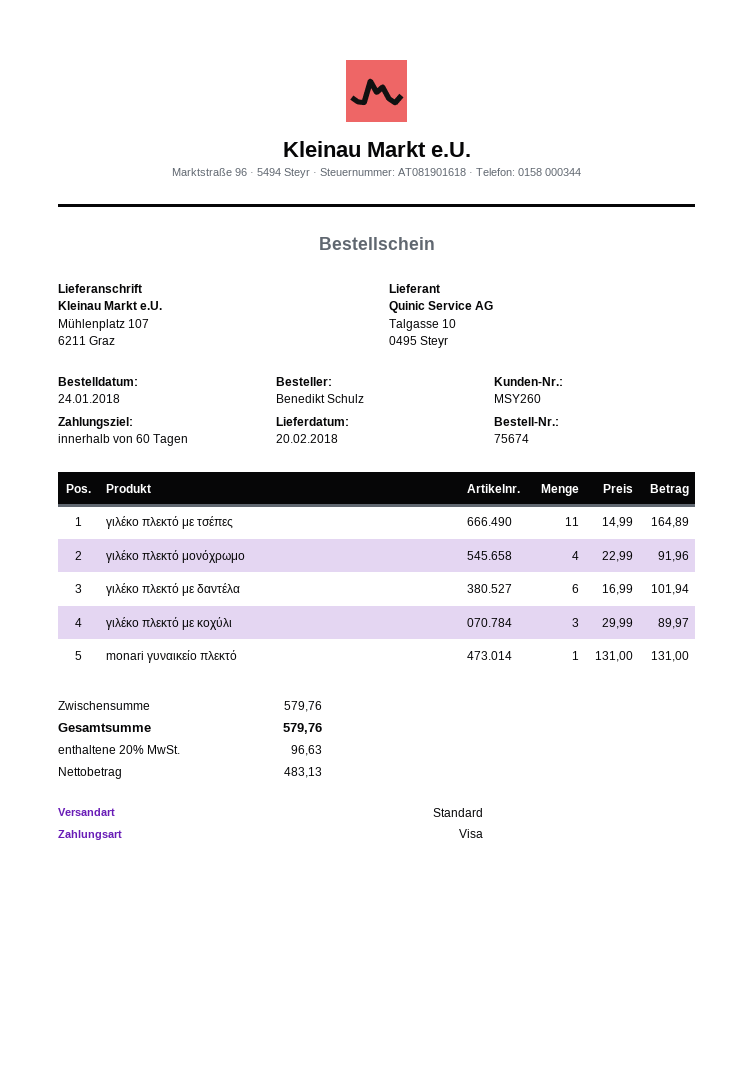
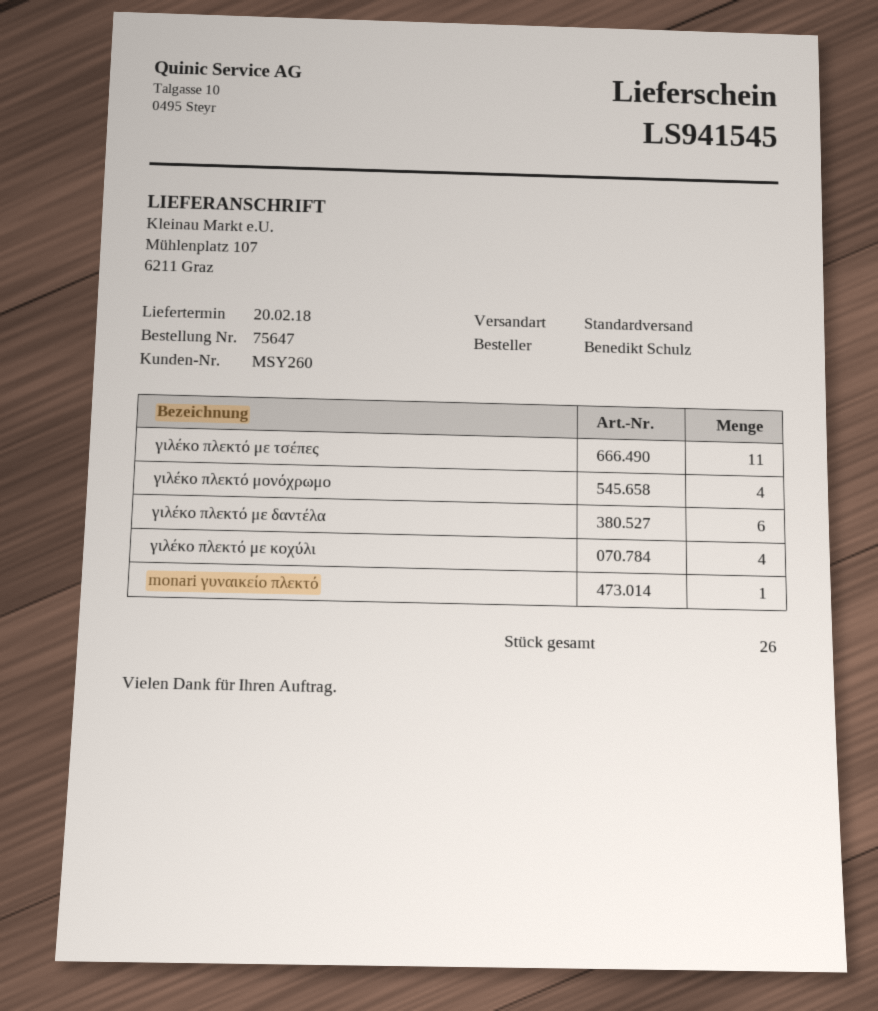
order number: 75674 -> 75647
γιλέκο πλεκτό με κοχύλι: 3 -> 4

